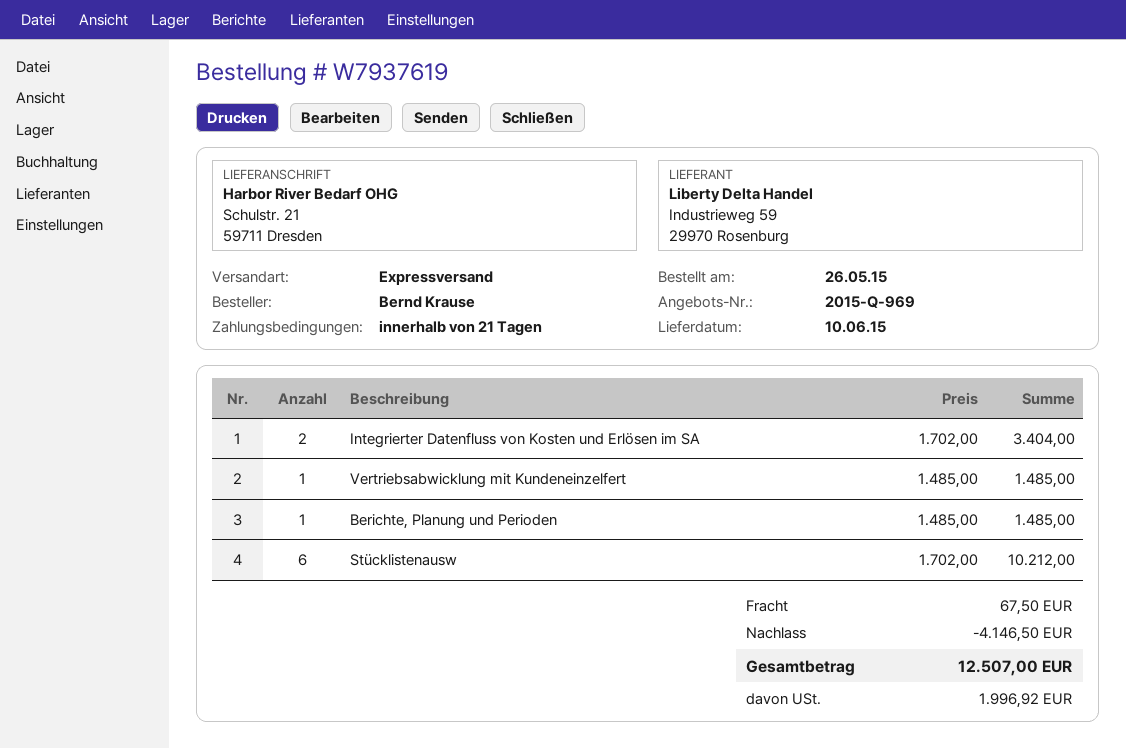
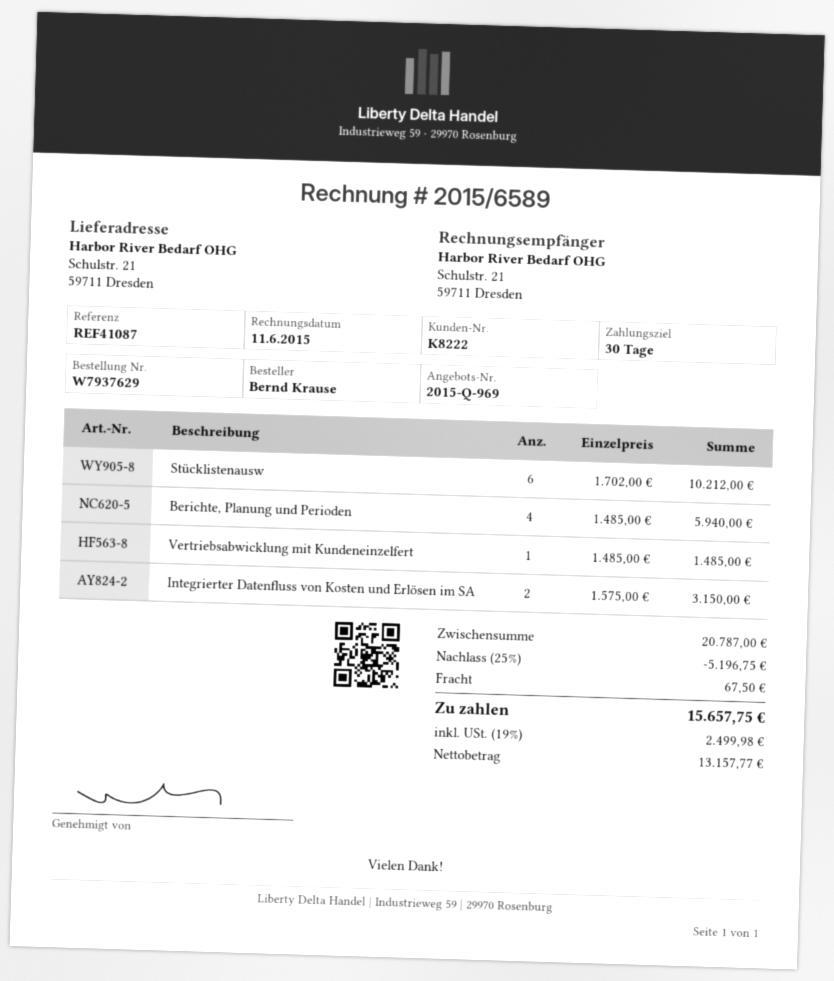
order number: W7937619 -> W7937629
payment terms: 21 days -> 30 days
Integrierter Datenfluss von Kosten und Erlösen im SA: 2 x 1702.00 = 3404.00 -> 2 x 1575.00 = 3150.00
Berichte, Planung und Perioden: 1 x 1485.00 = 1485.00 -> 4 x 1485.00 = 5940.00
discount: 4146.50 -> 5196.75
tax: 1996.92 -> 2499.98
total: 12507.00 -> 15657.75

